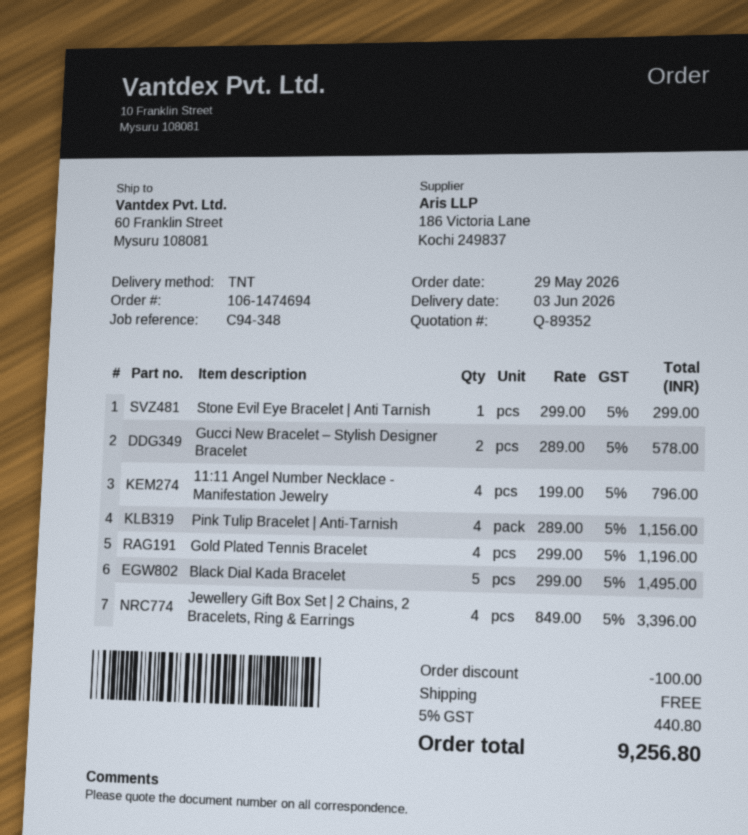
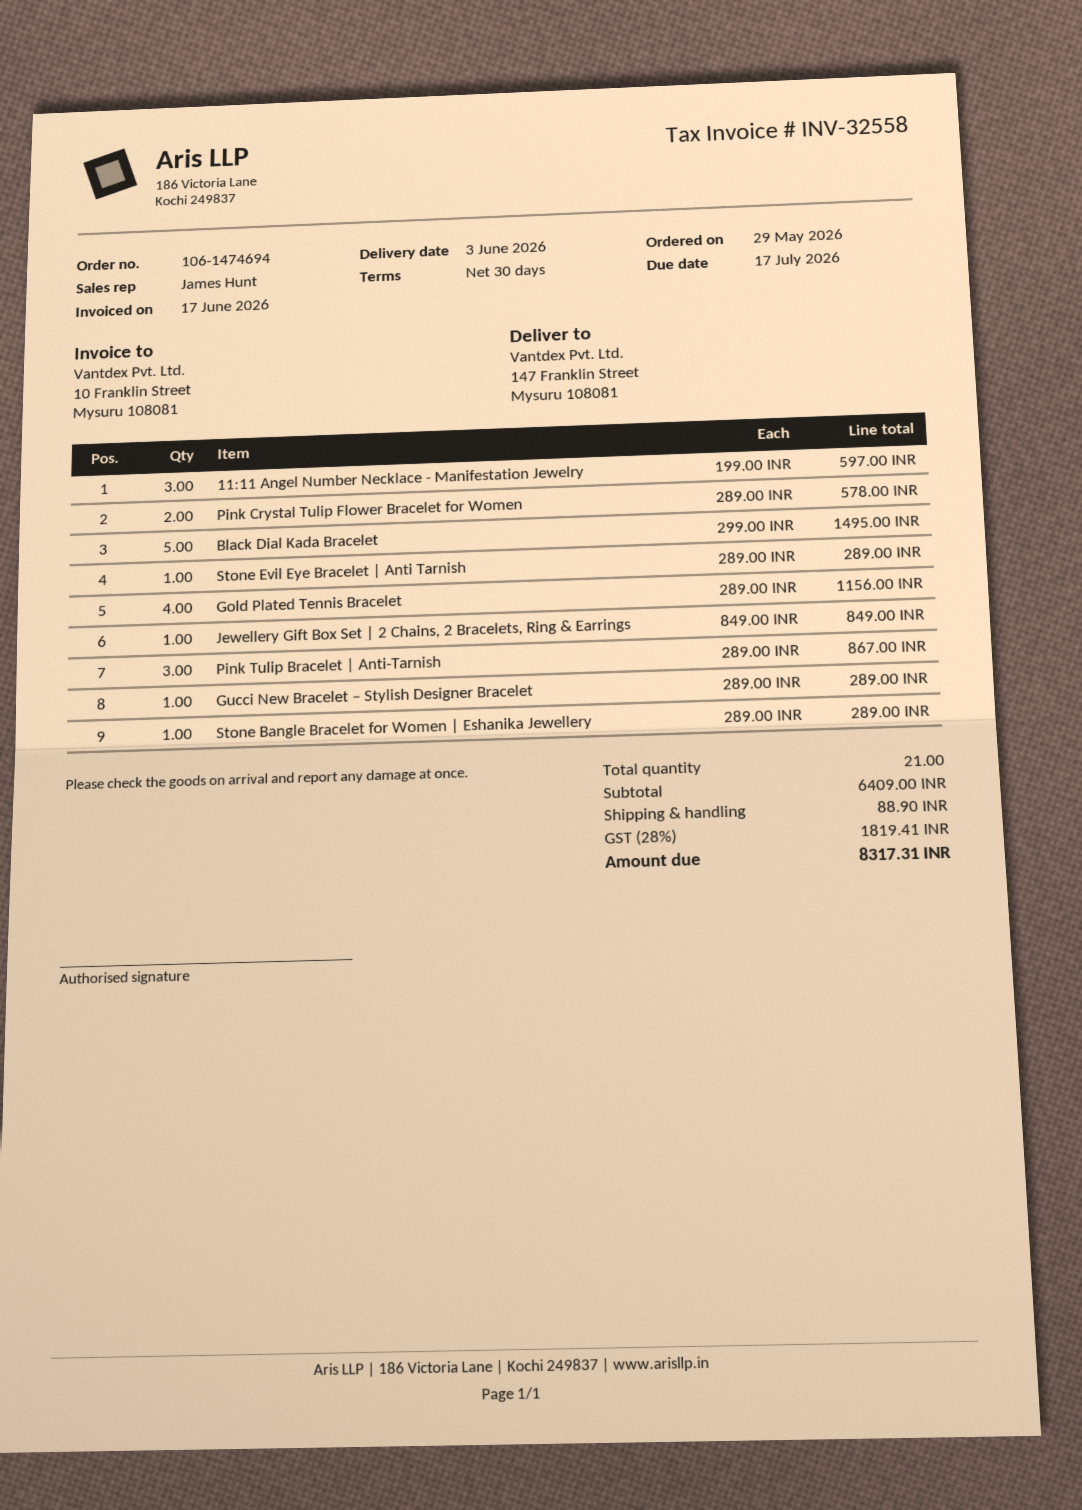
ship to: 60 Franklin Street, Mysuru 108081 -> 147 Franklin Street, Mysuru 108081
Stone Evil Eye Bracelet | Anti Tarnish: 1 x 299.00 = 299.00 -> 1 x 289.00 = 289.00
Gucci New Bracelet – Stylish Designer Bracelet: 2 x 289.00 = 578.00 -> 1 x 289.00 = 289.00
11:11 Angel Number Necklace - Manifestation Jewelry: 4 x 199.00 = 796.00 -> 3 x 199.00 = 597.00
Pink Tulip Bracelet | Anti-Tarnish: 4 x 289.00 = 1156.00 -> 3 x 289.00 = 867.00
Gold Plated Tennis Bracelet: 4 x 299.00 = 1196.00 -> 4 x 289.00 = 1156.00
Jewellery Gift Box Set | 2 Chains, 2 Bracelets, Ring & Earrings: 4 x 849.00 = 3396.00 -> 1 x 849.00 = 849.00
Pink Crystal Tulip Flower Bracelet for Women: none -> 2 x 289.00 = 578.00
Stone Bangle Bracelet for Women | Eshanika Jewellery: none -> 1 x 289.00 = 289.00
discount: 100.00 -> none
shipping: 0.00 -> 88.90
tax: 5% = 440.80 -> 28% = 1819.41
total: 9256.80 -> 8317.31

